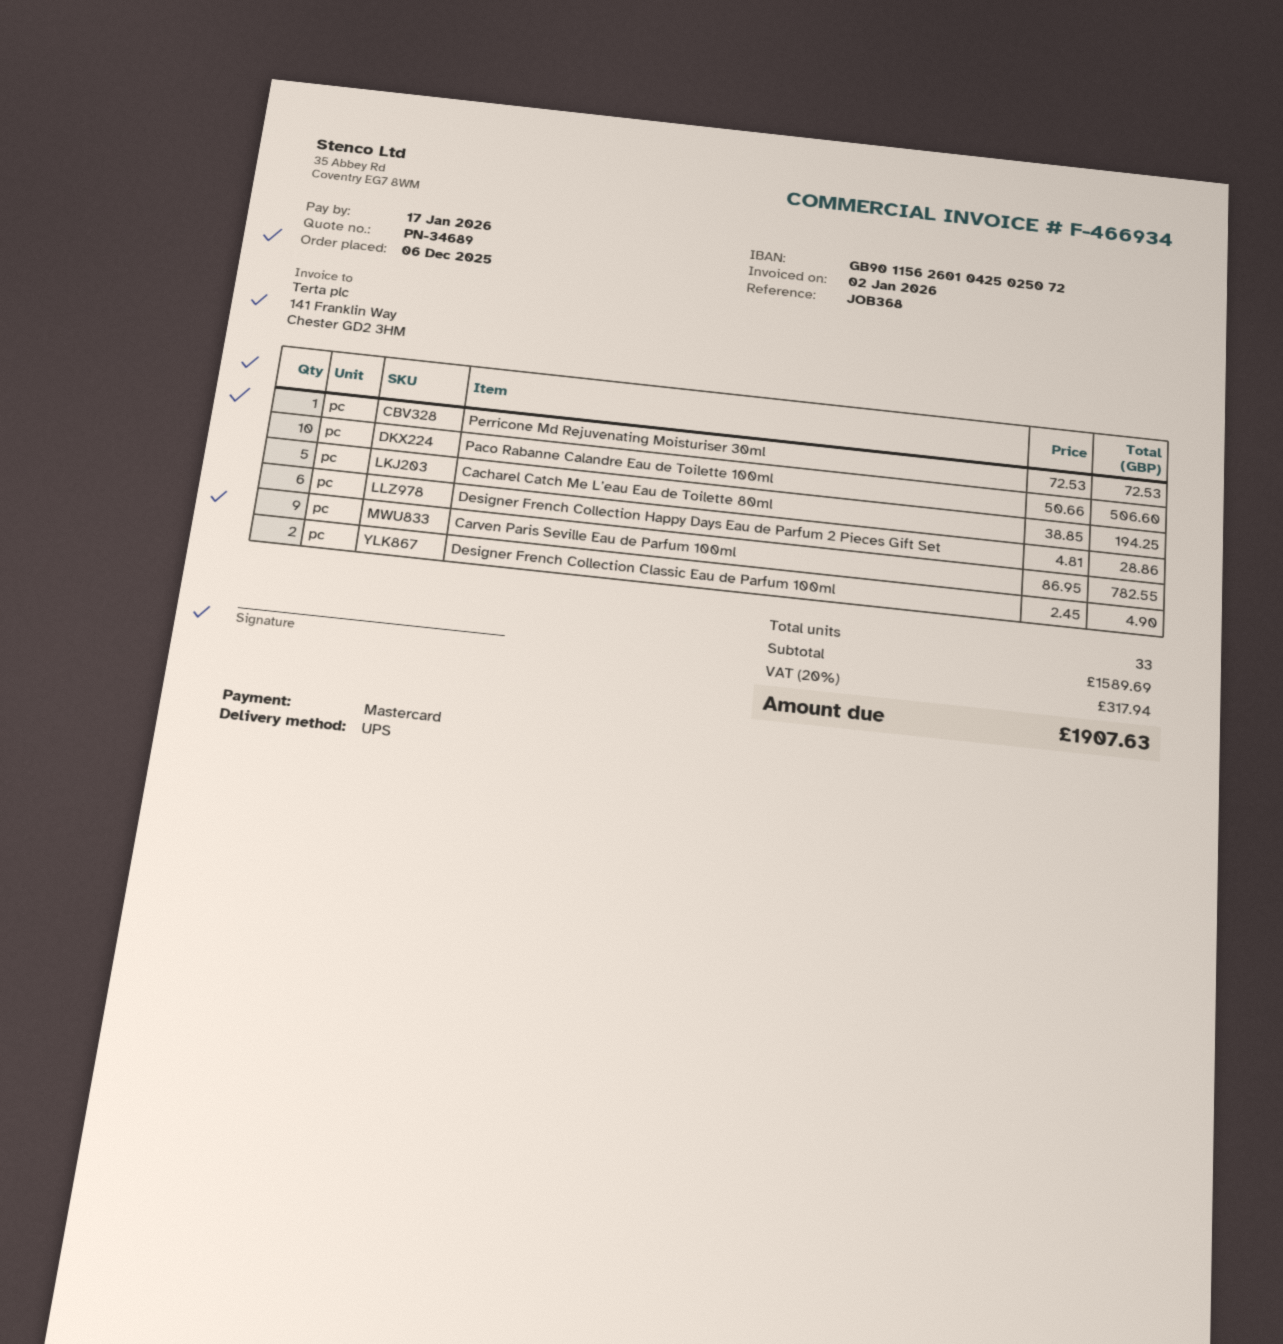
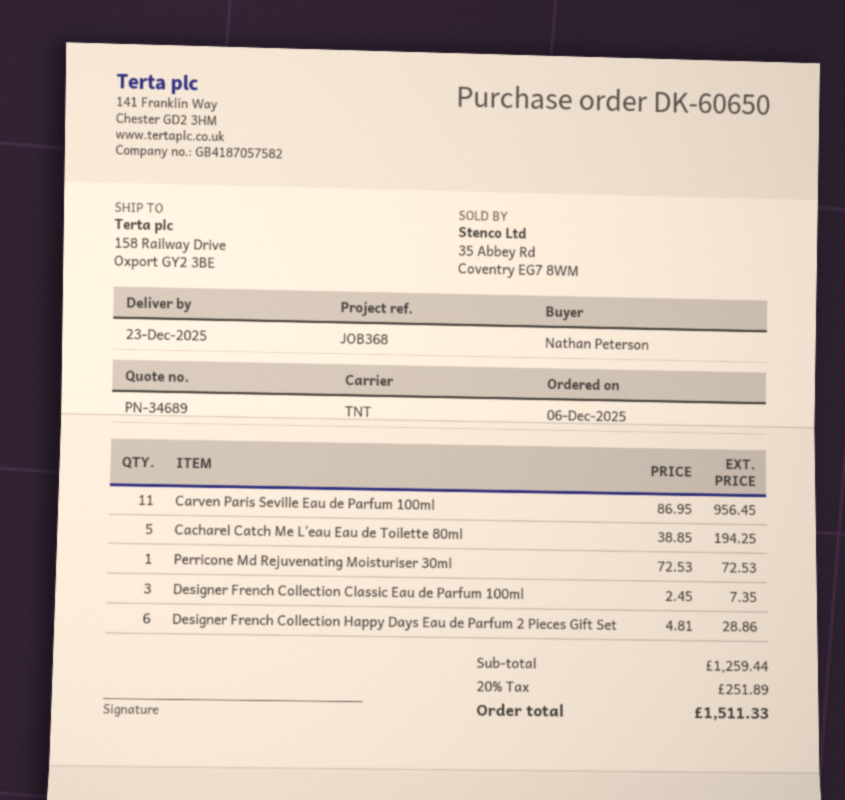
shipping method: UPS -> TNT
Paco Rabanne Calandre Eau de Toilette 100ml: 10 x 50.66 = 506.60 -> none
Carven Paris Seville Eau de Parfum 100ml: 9 x 86.95 = 782.55 -> 11 x 86.95 = 956.45
Designer French Collection Classic Eau de Parfum 100ml: 2 x 2.45 = 4.90 -> 3 x 2.45 = 7.35
subtotal: 1589.69 -> 1259.44
tax: 20% = 317.94 -> 20% = 251.89
total: 1907.63 -> 1511.33

